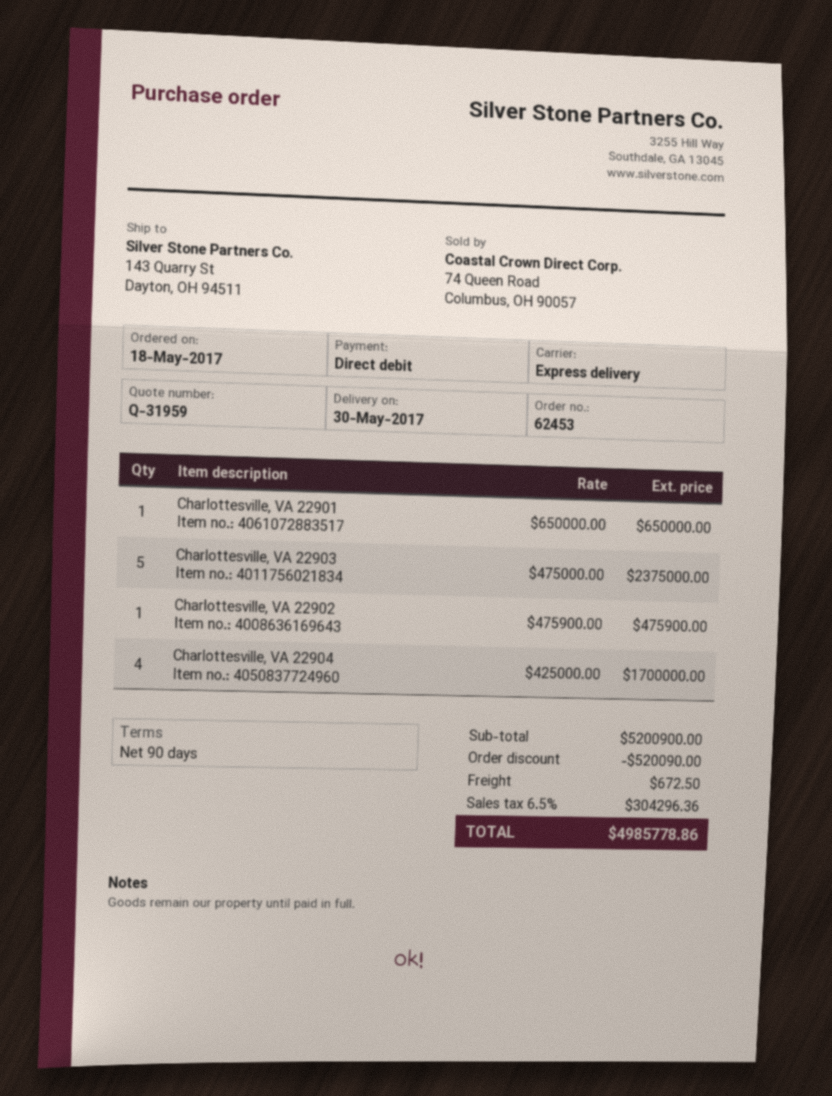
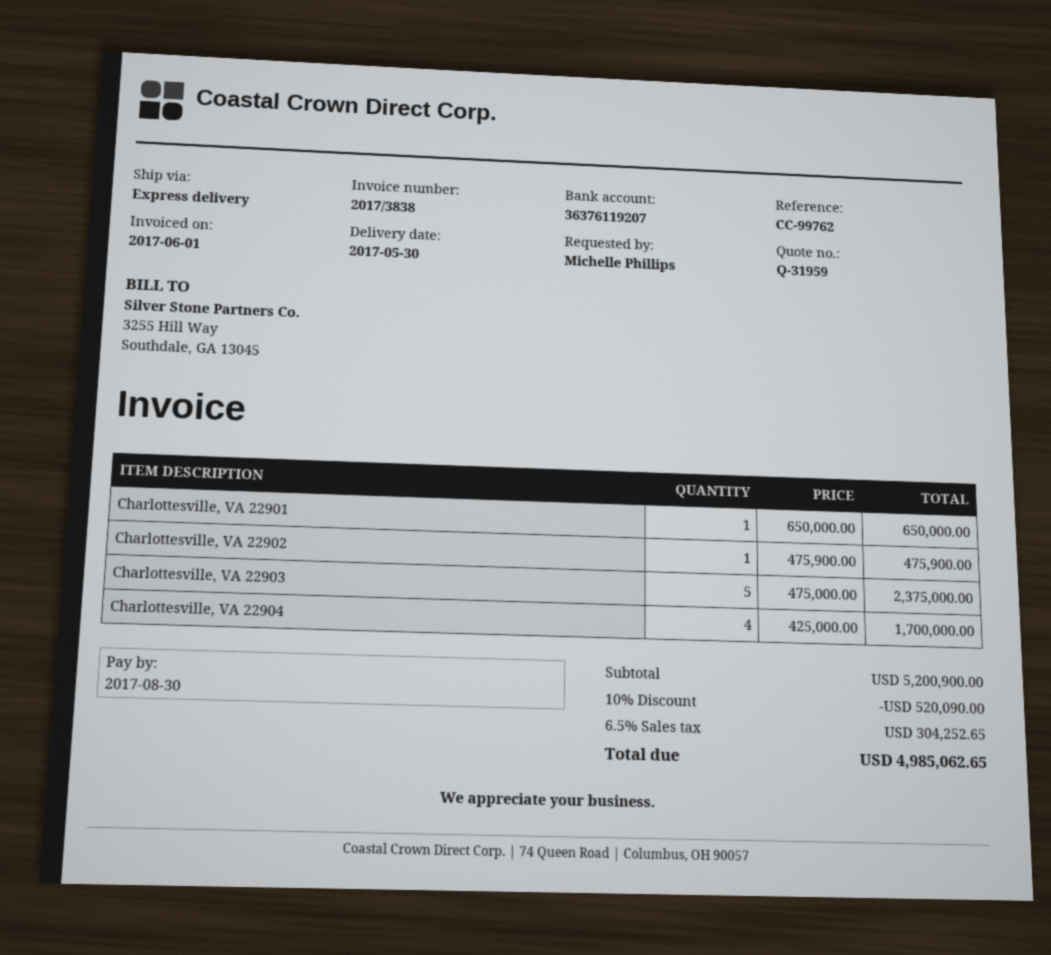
shipping: 672.50 -> none
tax: 6.5% = 304296.36 -> 6.5% = 304252.65
total: 4985778.86 -> 4985062.65

